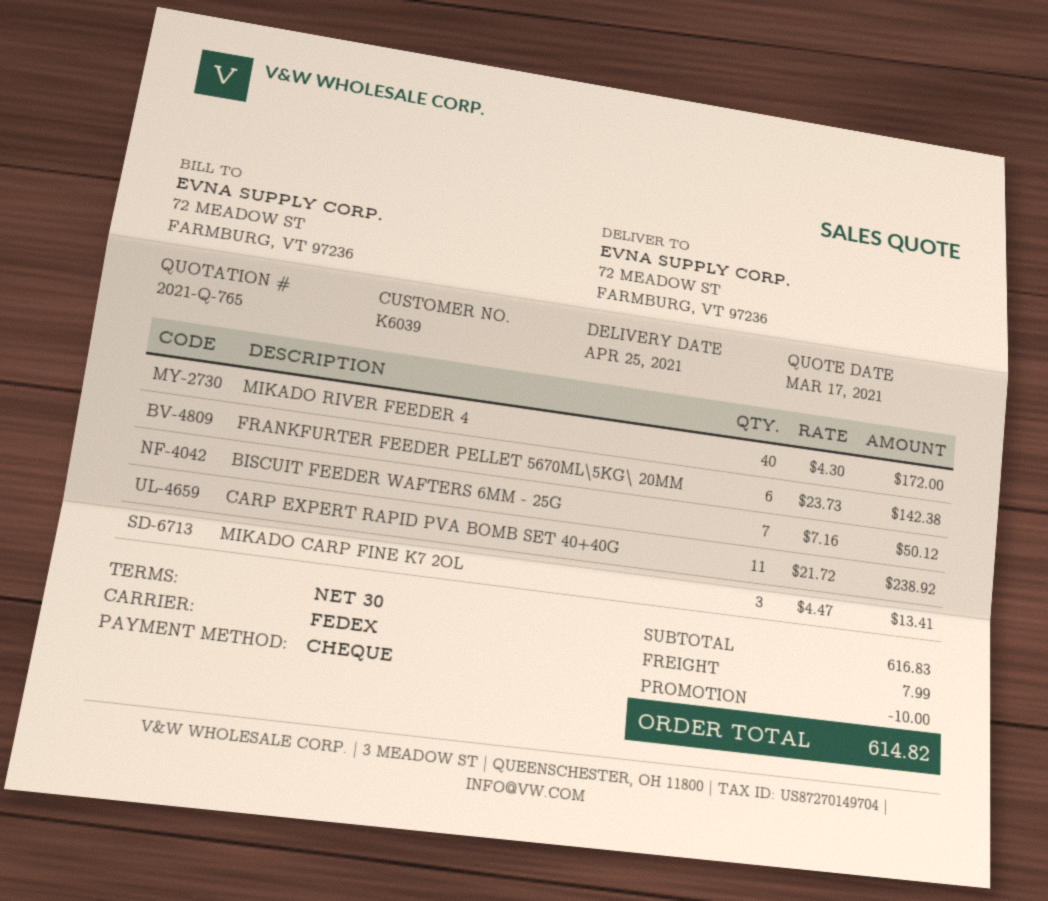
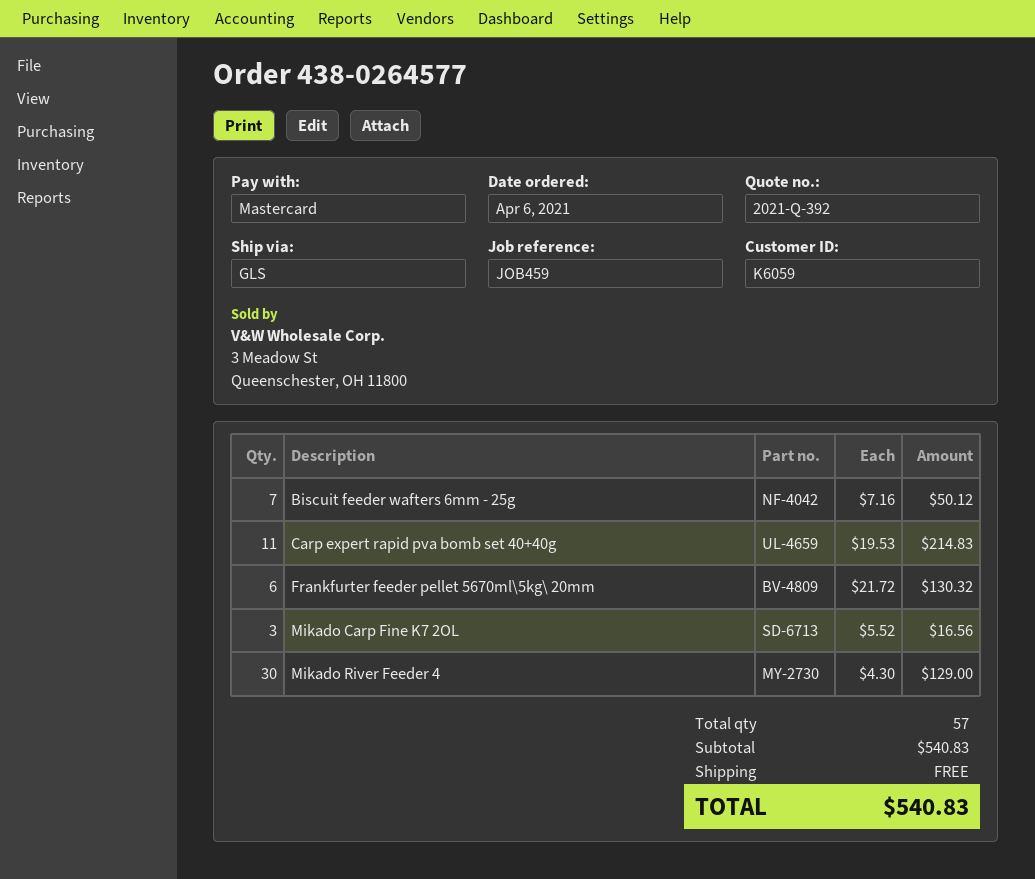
quote number: 2021-Q-765 -> 2021-Q-392
customer number: K6039 -> K6059
payment method: cheque -> Mastercard
shipping method: FedEx -> GLS
MIKADO RIVER FEEDER 4: 40 x 4.30 = 172.00 -> 30 x 4.30 = 129.00
FRANKFURTER FEEDER PELLET 5670ML\5KG\ 20MM: 6 x 23.73 = 142.38 -> 6 x 21.72 = 130.32
CARP EXPERT RAPID PVA BOMB SET 40+40G: 11 x 21.72 = 238.92 -> 11 x 19.53 = 214.83
MIKADO CARP FINE K7 2OL: 3 x 4.47 = 13.41 -> 3 x 5.52 = 16.56
subtotal: 616.83 -> 540.83
discount: 10.00 -> none
shipping: 7.99 -> 0.00
total: 614.82 -> 540.83

